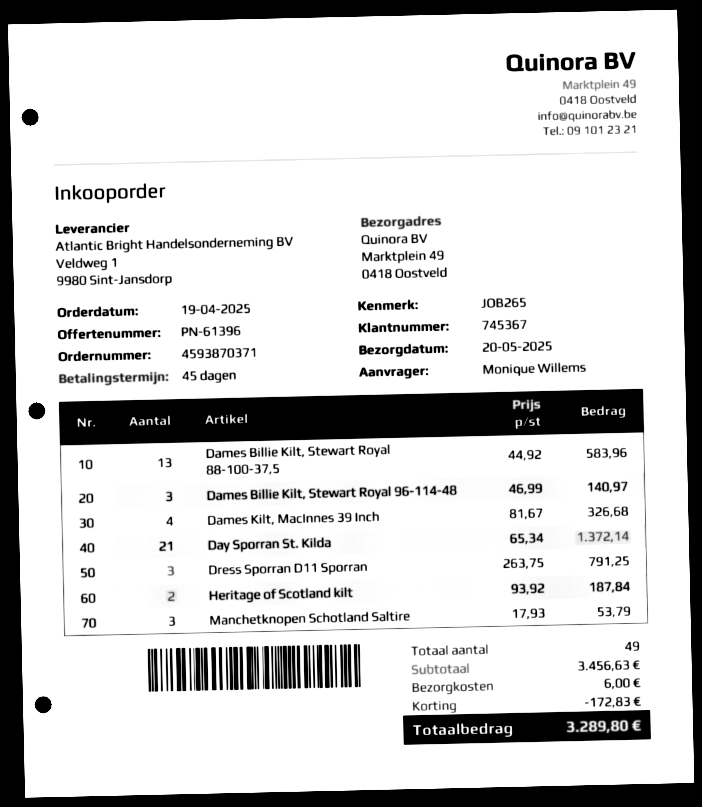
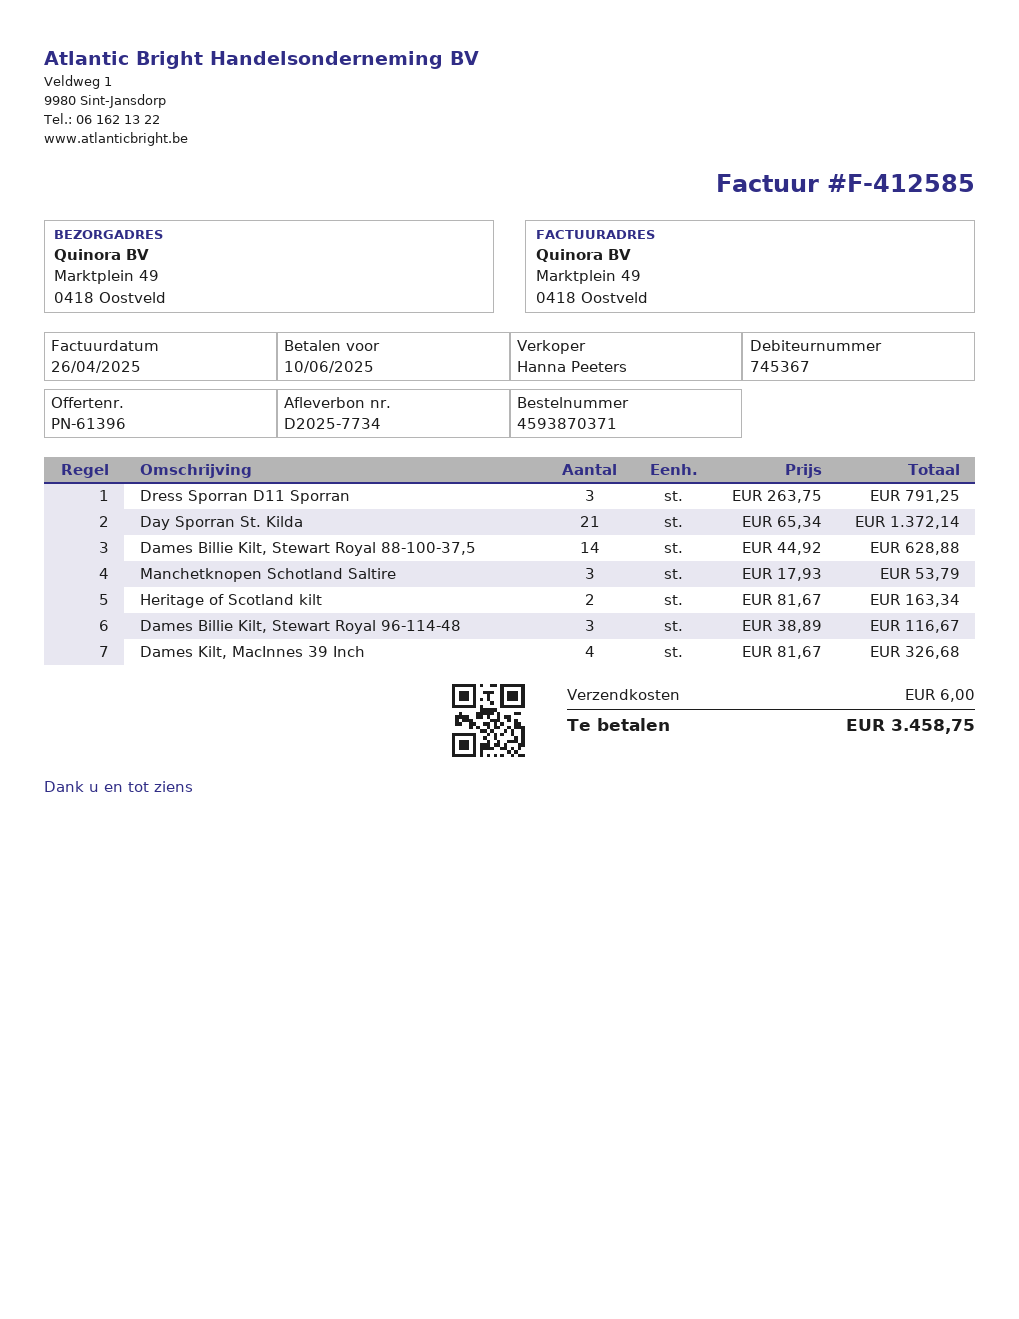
Dames Billie Kilt, Stewart Royal 88-100-37,5: 13 x 44.92 = 583.96 -> 14 x 44.92 = 628.88
Dames Billie Kilt, Stewart Royal 96-114-48: 3 x 46.99 = 140.97 -> 3 x 38.89 = 116.67
Heritage of Scotland kilt: 2 x 93.92 = 187.84 -> 2 x 81.67 = 163.34
discount: 172.83 -> none
total: 3289.80 -> 3458.75

